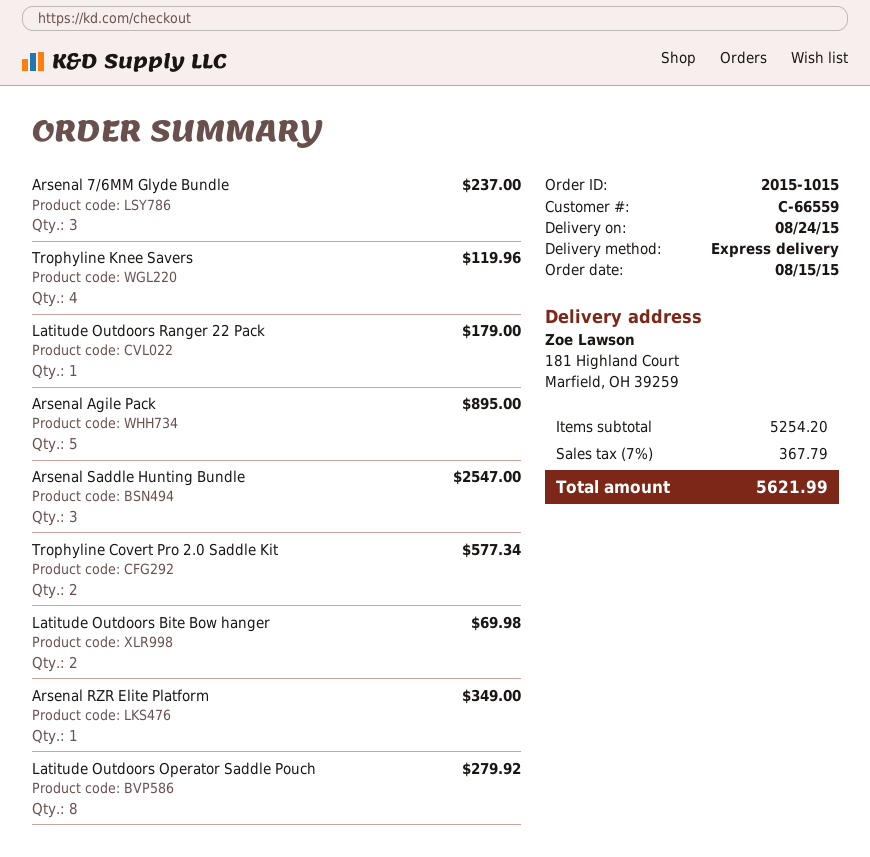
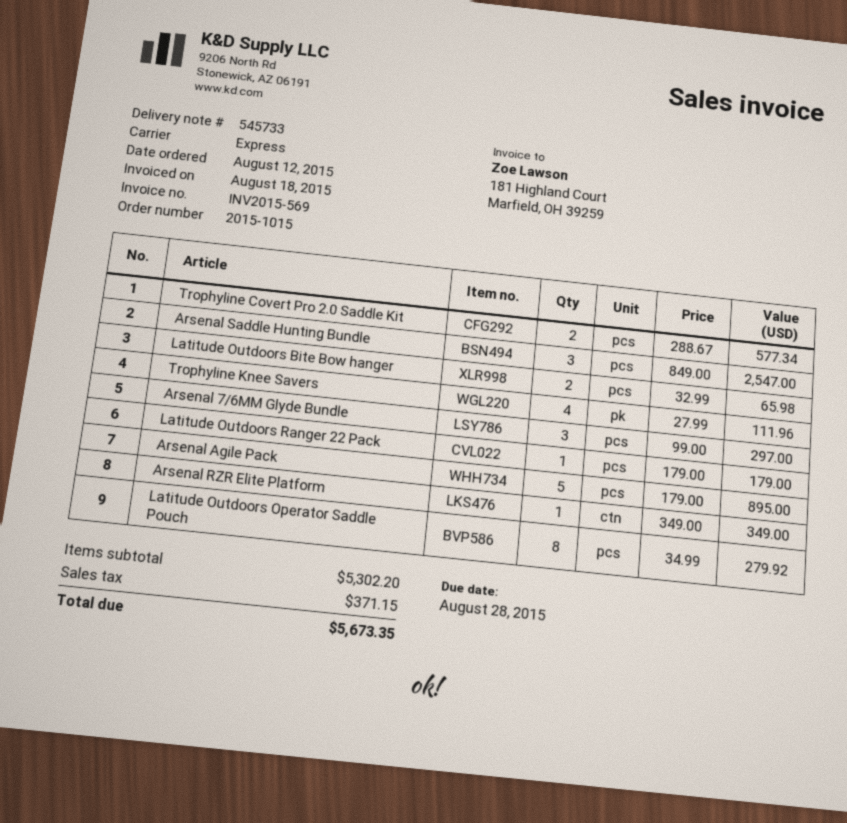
order date: 2015-08-15 -> 2015-08-12
Arsenal 7/6MM Glyde Bundle: 3 for 237.00 -> 3 for 297.00
Trophyline Knee Savers: 4 for 119.96 -> 4 for 111.96
Latitude Outdoors Bite Bow hanger: 2 for 69.98 -> 2 for 65.98
subtotal: 5254.20 -> 5302.20
tax: 367.79 -> 371.15
total: 5621.99 -> 5673.35

